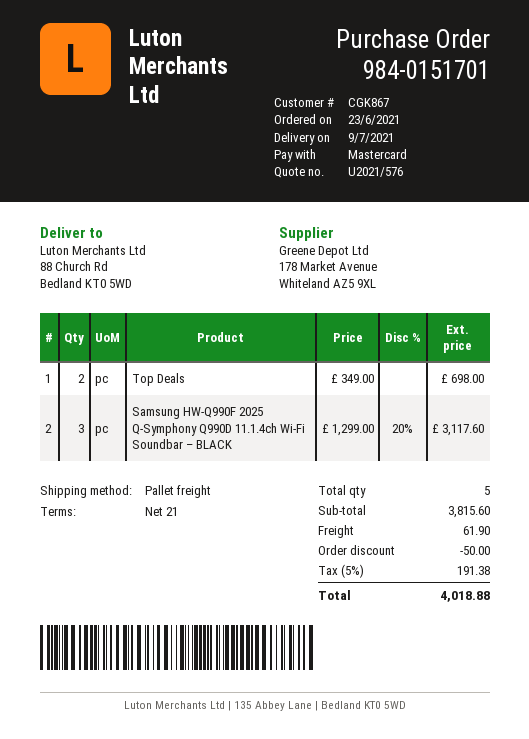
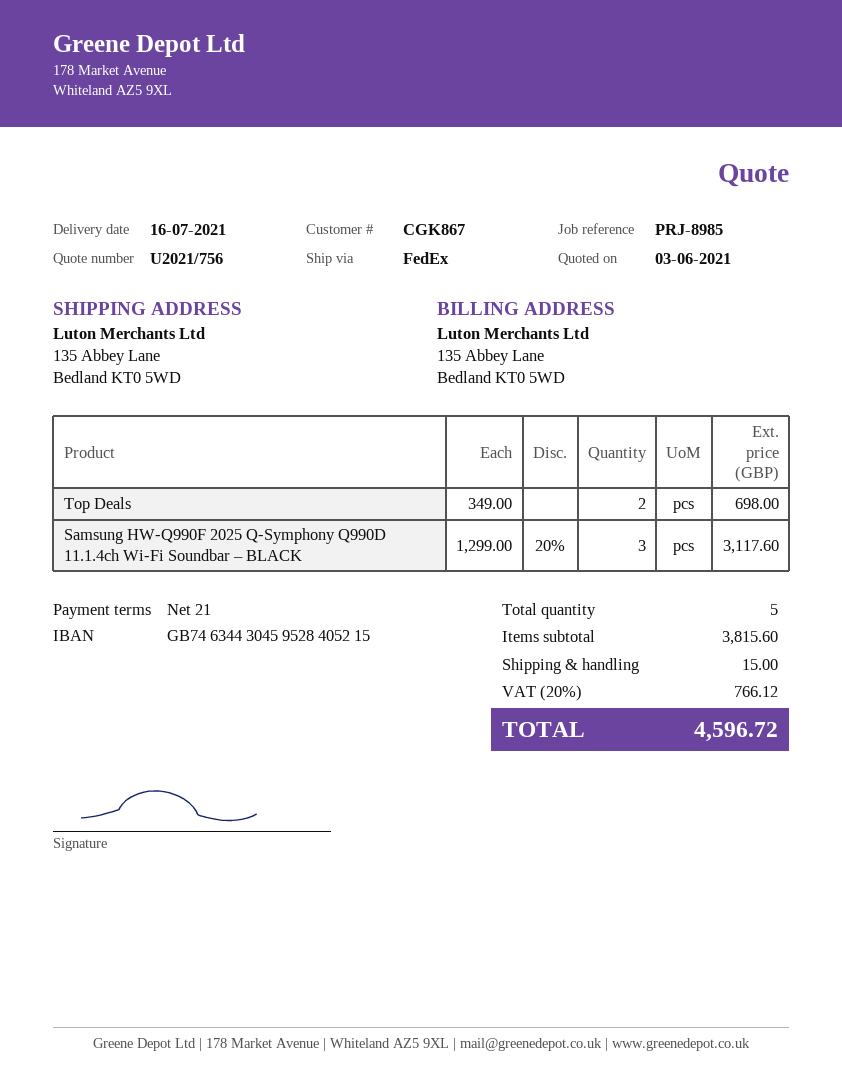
quote number: U2021/576 -> U2021/756
delivery date: 2021-07-09 -> 2021-07-16
shipping method: pallet freight -> FedEx
ship to: 88 Church Rd, Bedland KT0 5WD -> 135 Abbey Lane, Bedland KT0 5WD
discount: 50.00 -> none
shipping: 61.90 -> 15.00
tax: 5% = 191.38 -> 20% = 766.12
total: 4018.88 -> 4596.72

